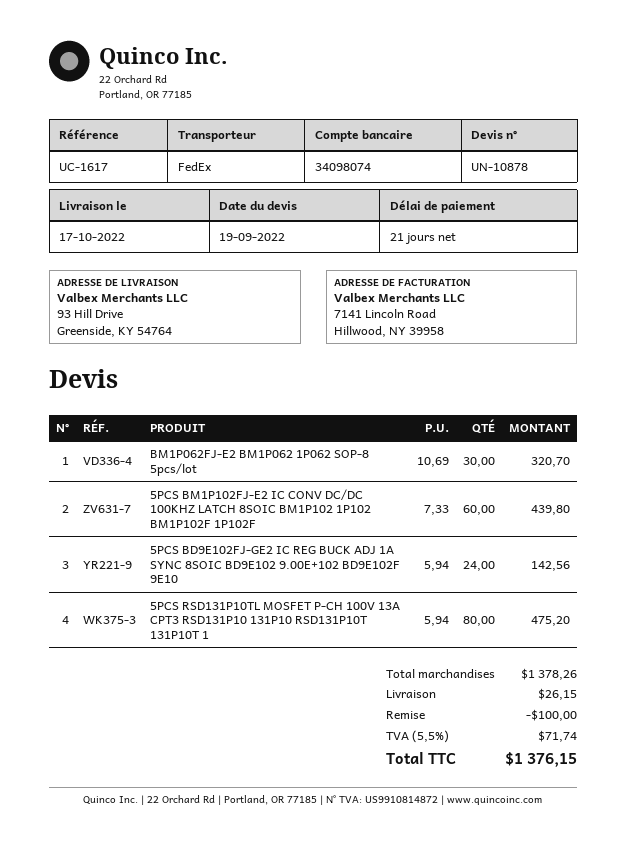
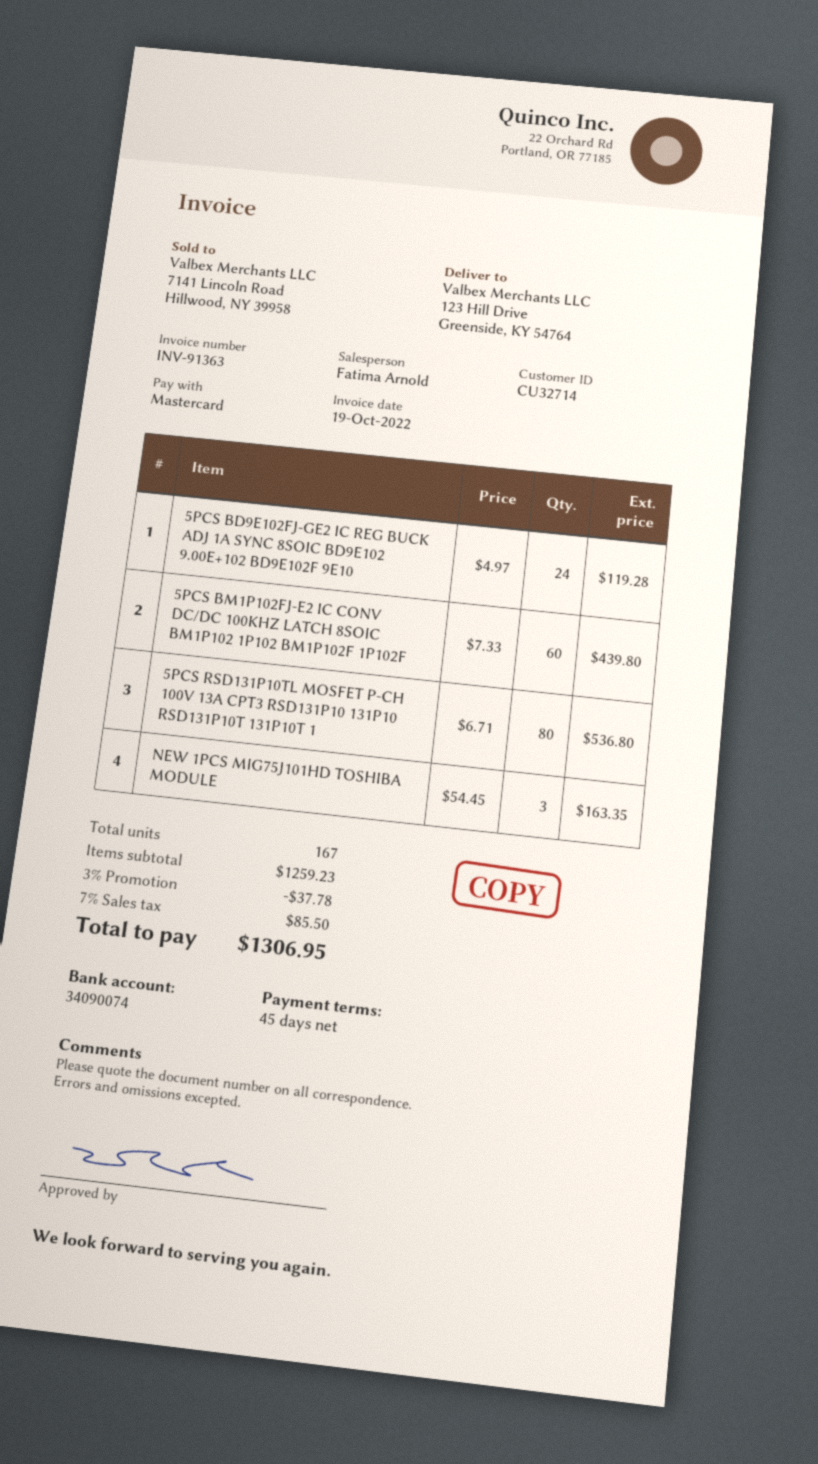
payment terms: 21 days -> 45 days
bank account: 34098074 -> 34090074
ship to: 93 Hill Drive, Greenside, KY 54764 -> 123 Hill Drive, Greenside, KY 54764
BM1P062FJ-E2 BM1P062 1P062 SOP-8 5pcs/lot: 30 x 10.69 = 320.70 -> none
5PCS BD9E102FJ-GE2 IC REG BUCK ADJ 1A SYNC 8SOIC BD9E102 9.00E+102 BD9E102F 9E10: 24 x 5.94 = 142.56 -> 24 x 4.97 = 119.28
5PCS RSD131P10TL MOSFET P-CH 100V 13A CPT3 RSD131P10 131P10 RSD131P10T 131P10T 1: 80 x 5.94 = 475.20 -> 80 x 6.71 = 536.80
NEW 1PCS MIG75J101HD TOSHIBA MODULE: none -> 3 x 54.45 = 163.35
subtotal: 1378.26 -> 1259.23
discount: 100.00 -> 37.78
shipping: 26.15 -> none
tax: 5.5% = 71.74 -> 7% = 85.50
total: 1376.15 -> 1306.95

